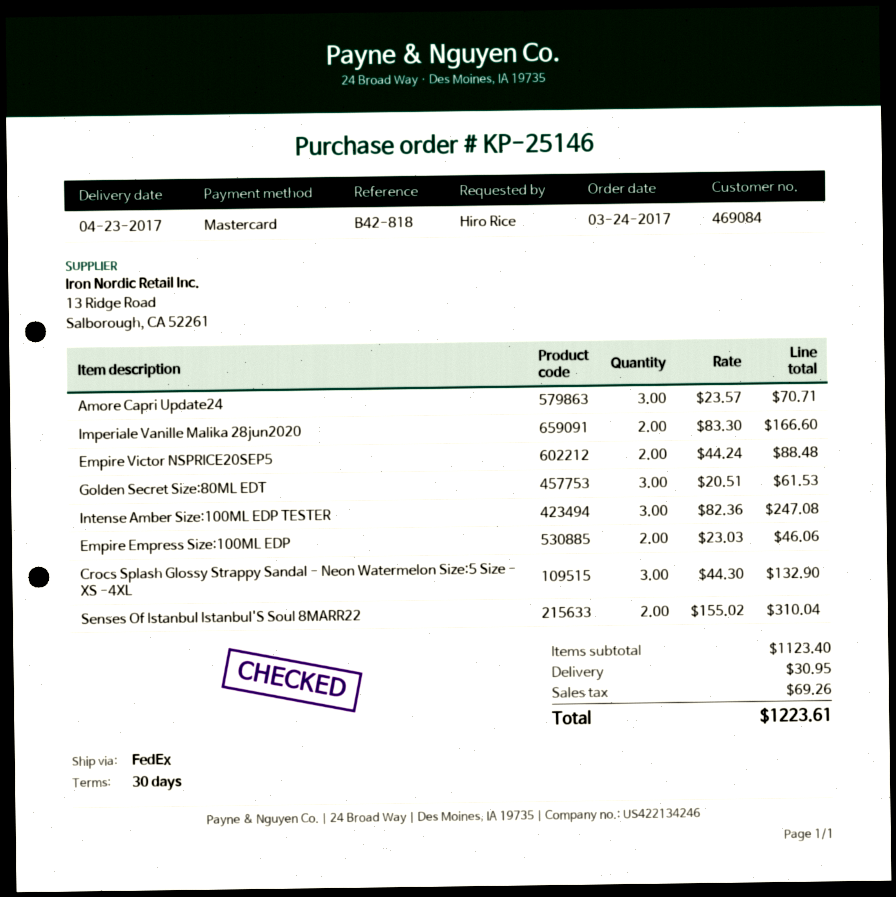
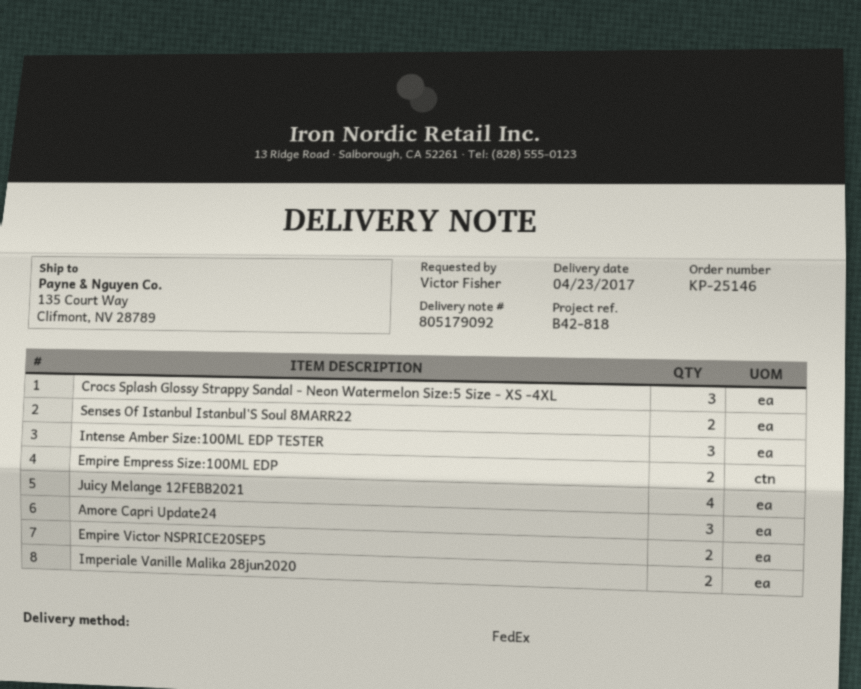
ordered by: Hiro Rice -> Victor Fisher
Golden Secret Size:80ML EDT: 3 -> none
Juicy Melange 12FEBB2021: none -> 4

